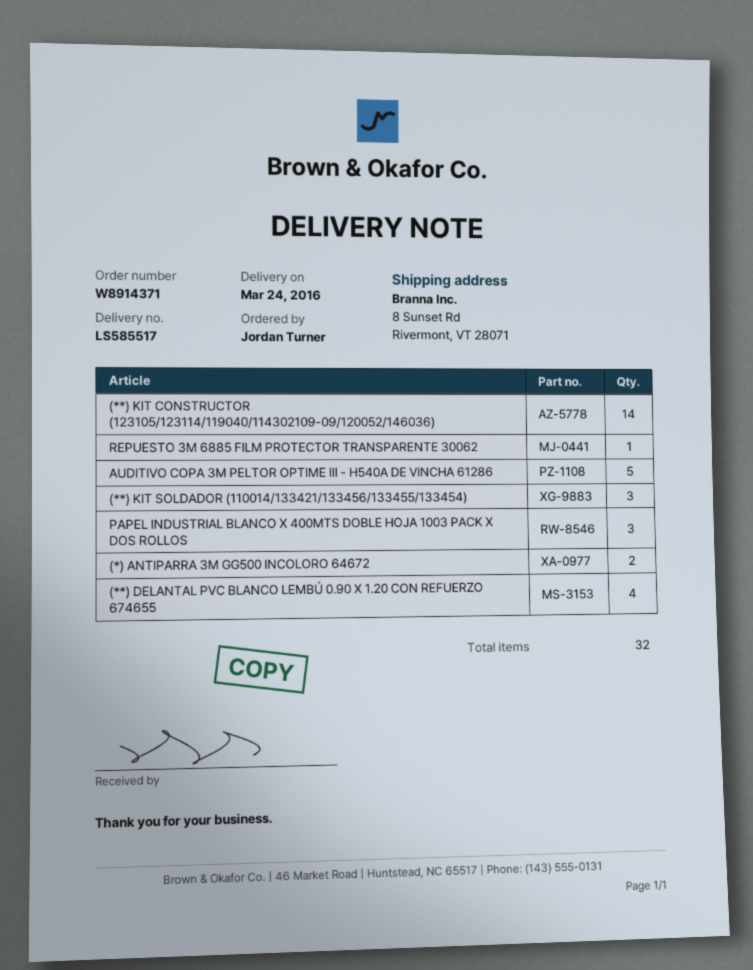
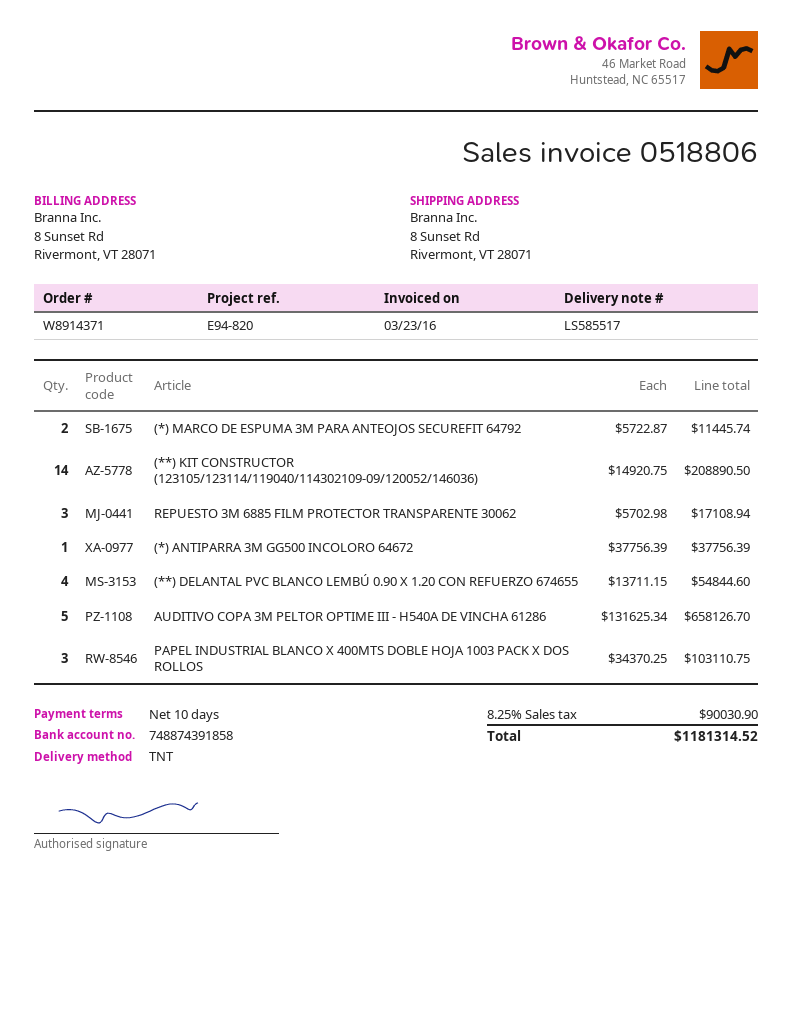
REPUESTO 3M 6885 FILM PROTECTOR TRANSPARENTE 30062: 1 -> 3
(**) KIT SOLDADOR (110014/133421/133456/133455/133454): 3 -> none
(*) ANTIPARRA 3M GG500 INCOLORO 64672: 2 -> 1
(*) MARCO DE ESPUMA 3M PARA ANTEOJOS SECUREFIT 64792: none -> 2

